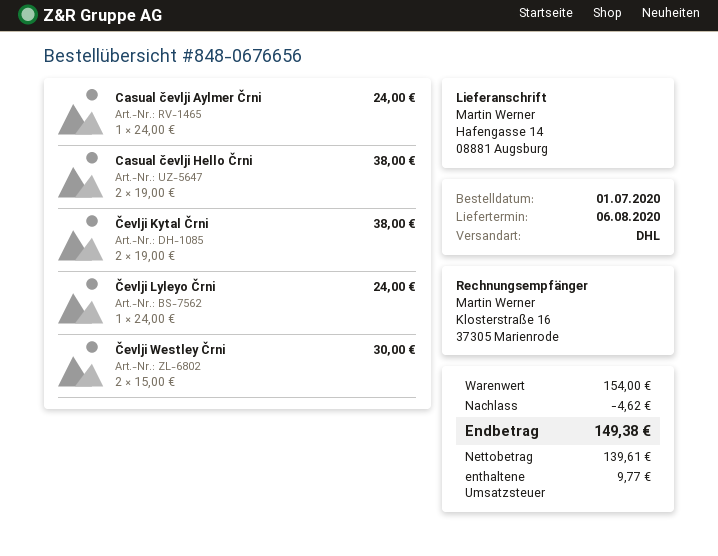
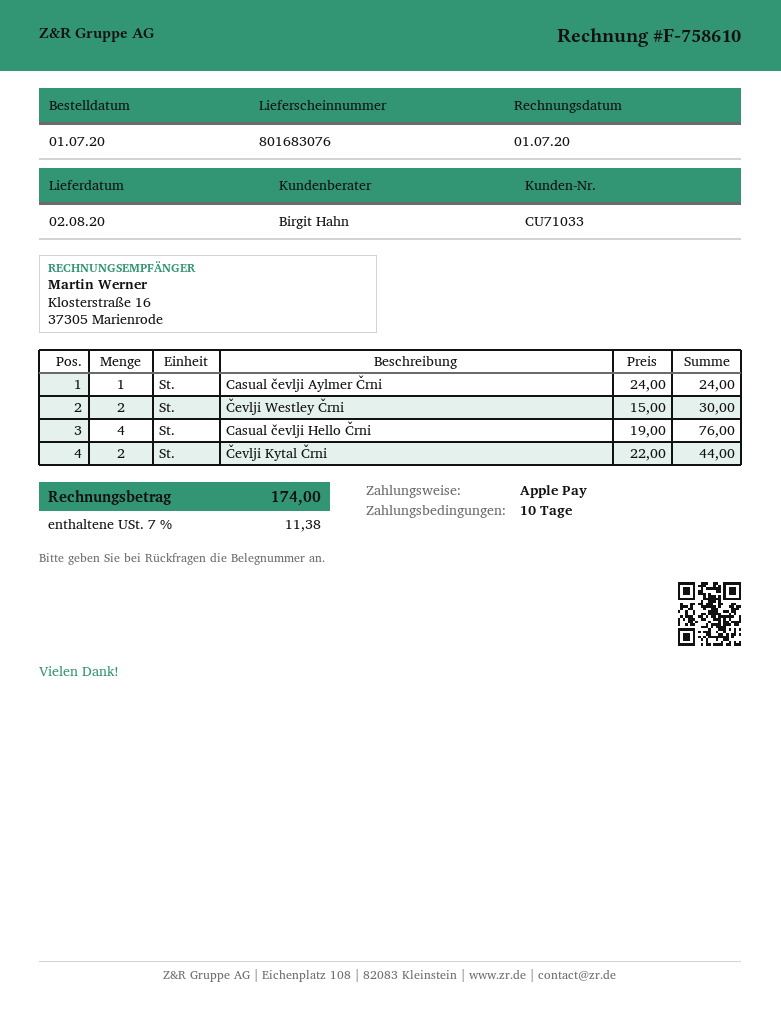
delivery date: 2020-08-06 -> 2020-08-02
Casual čevlji Hello Črni: 2 x 19.00 = 38.00 -> 4 x 19.00 = 76.00
Čevlji Kytal Črni: 2 x 19.00 = 38.00 -> 2 x 22.00 = 44.00
Čevlji Lyleyo Črni: 1 x 24.00 = 24.00 -> none
discount: 4.62 -> none
tax: 9.77 -> 11.38
total: 149.38 -> 174.00

